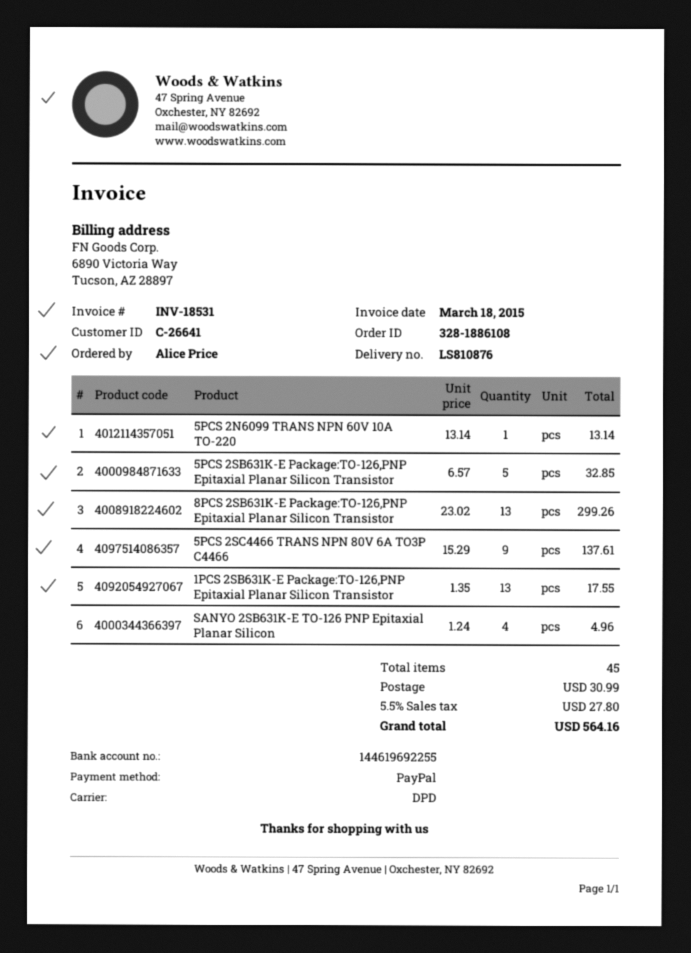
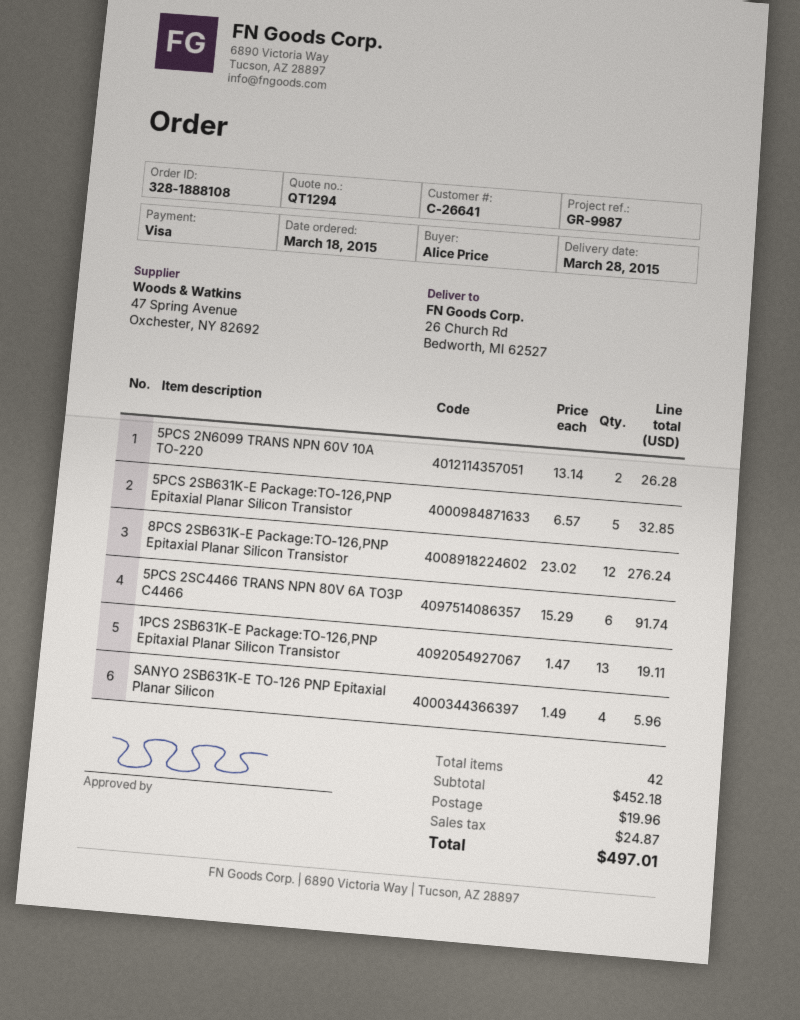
order number: 328-1886108 -> 328-1888108
payment method: PayPal -> Visa
5PCS 2N6099 TRANS NPN 60V 10A TO-220: 1 x 13.14 = 13.14 -> 2 x 13.14 = 26.28
8PCS 2SB631K-E Package:TO-126,PNP Epitaxial Planar Silicon Transistor: 13 x 23.02 = 299.26 -> 12 x 23.02 = 276.24
5PCS 2SC4466 TRANS NPN 80V 6A TO3P C4466: 9 x 15.29 = 137.61 -> 6 x 15.29 = 91.74
1PCS 2SB631K-E Package:TO-126,PNP Epitaxial Planar Silicon Transistor: 13 x 1.35 = 17.55 -> 13 x 1.47 = 19.11
SANYO 2SB631K-E TO-126 PNP Epitaxial Planar Silicon: 4 x 1.24 = 4.96 -> 4 x 1.49 = 5.96
total quantity: 45 -> 42
shipping: 30.99 -> 19.96
tax: 27.80 -> 24.87
total: 564.16 -> 497.01

